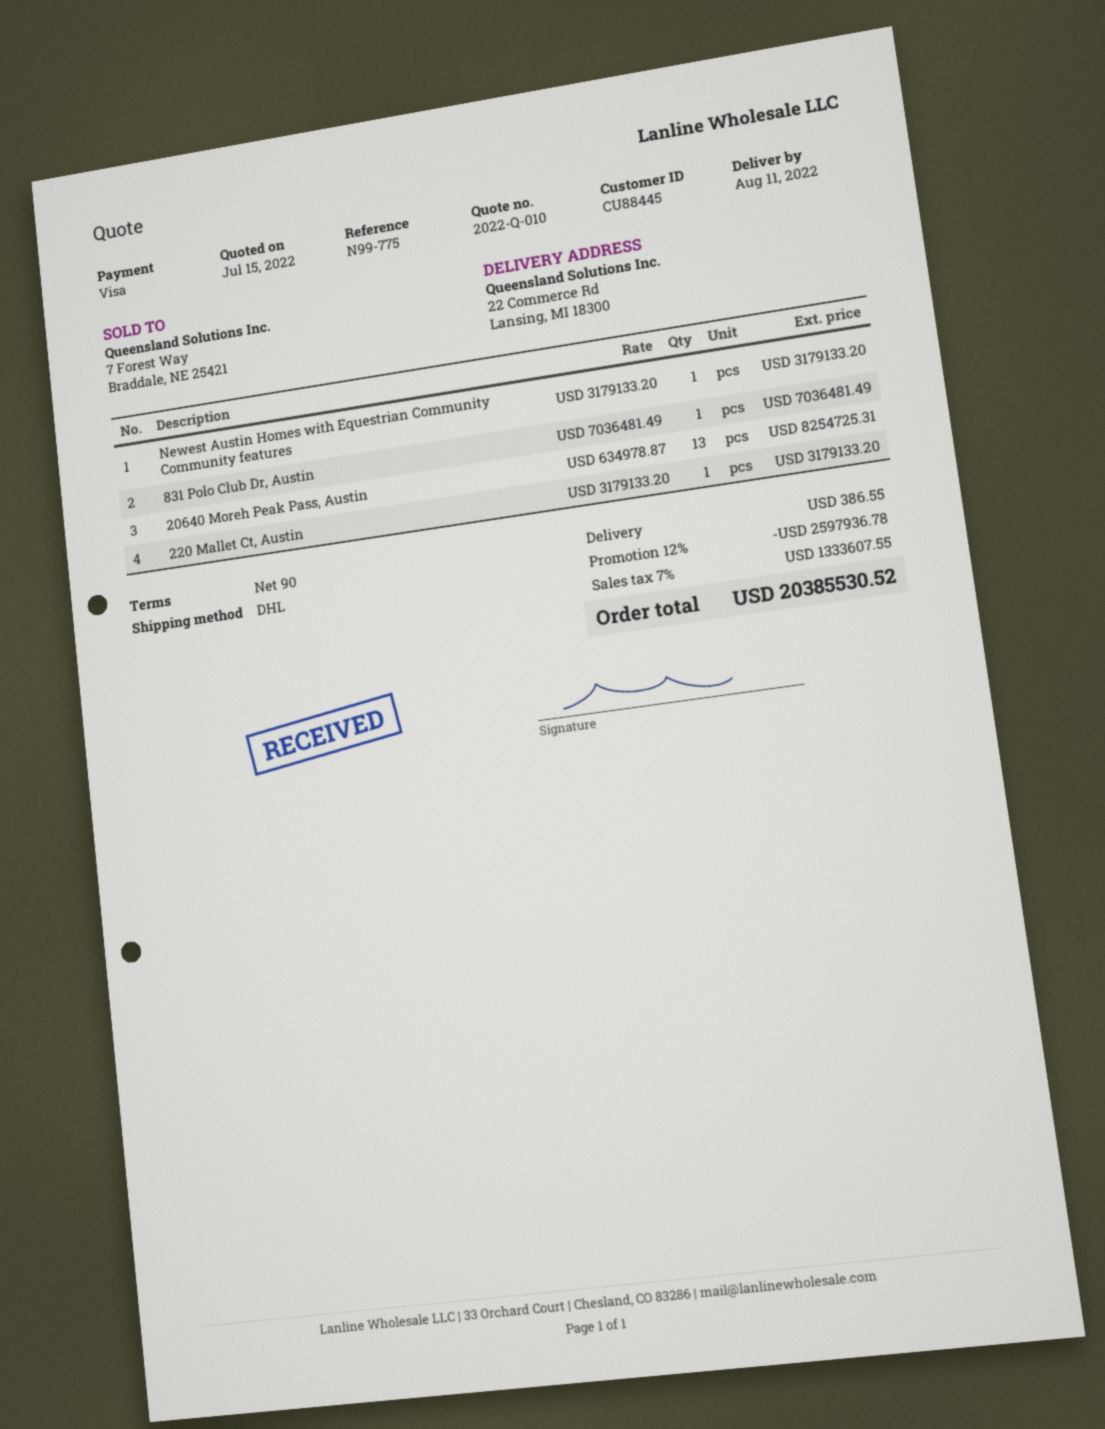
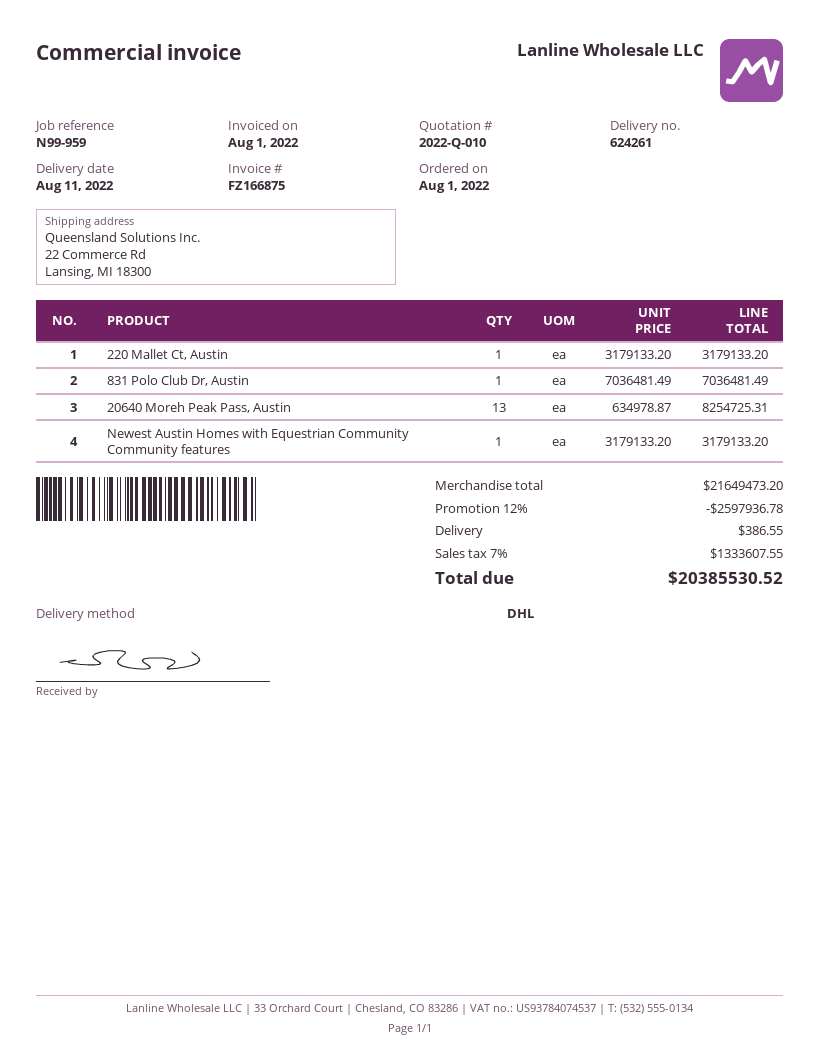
reference: N99-775 -> N99-959

